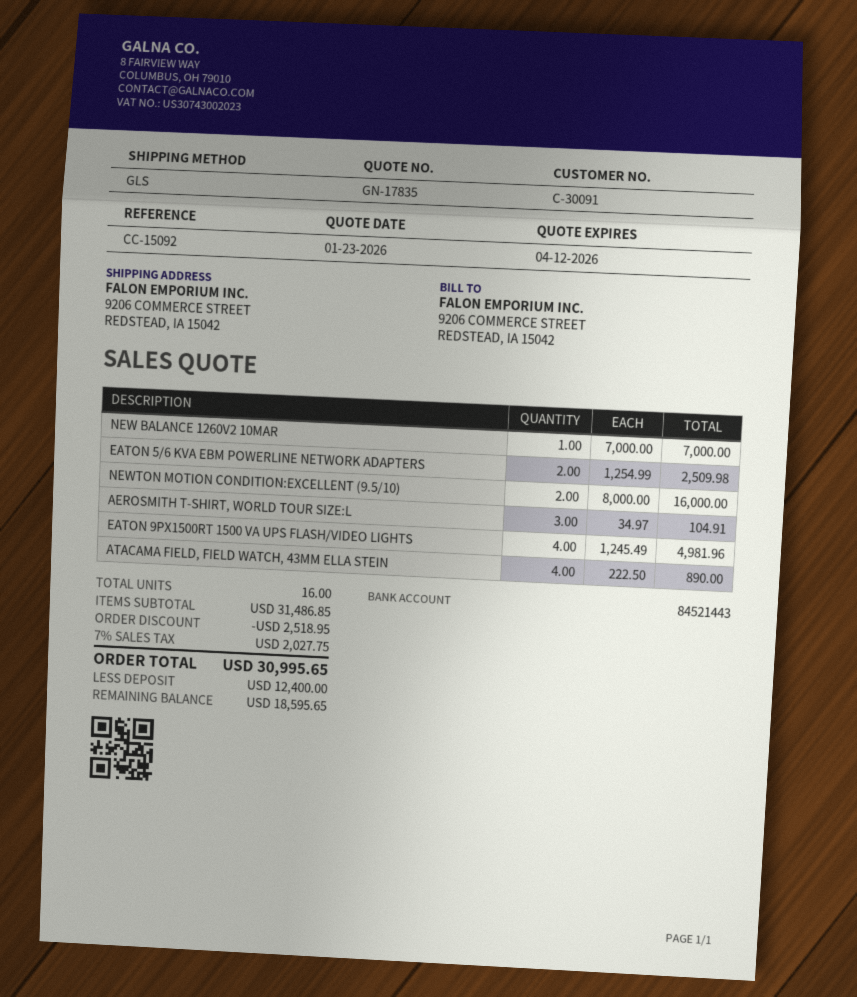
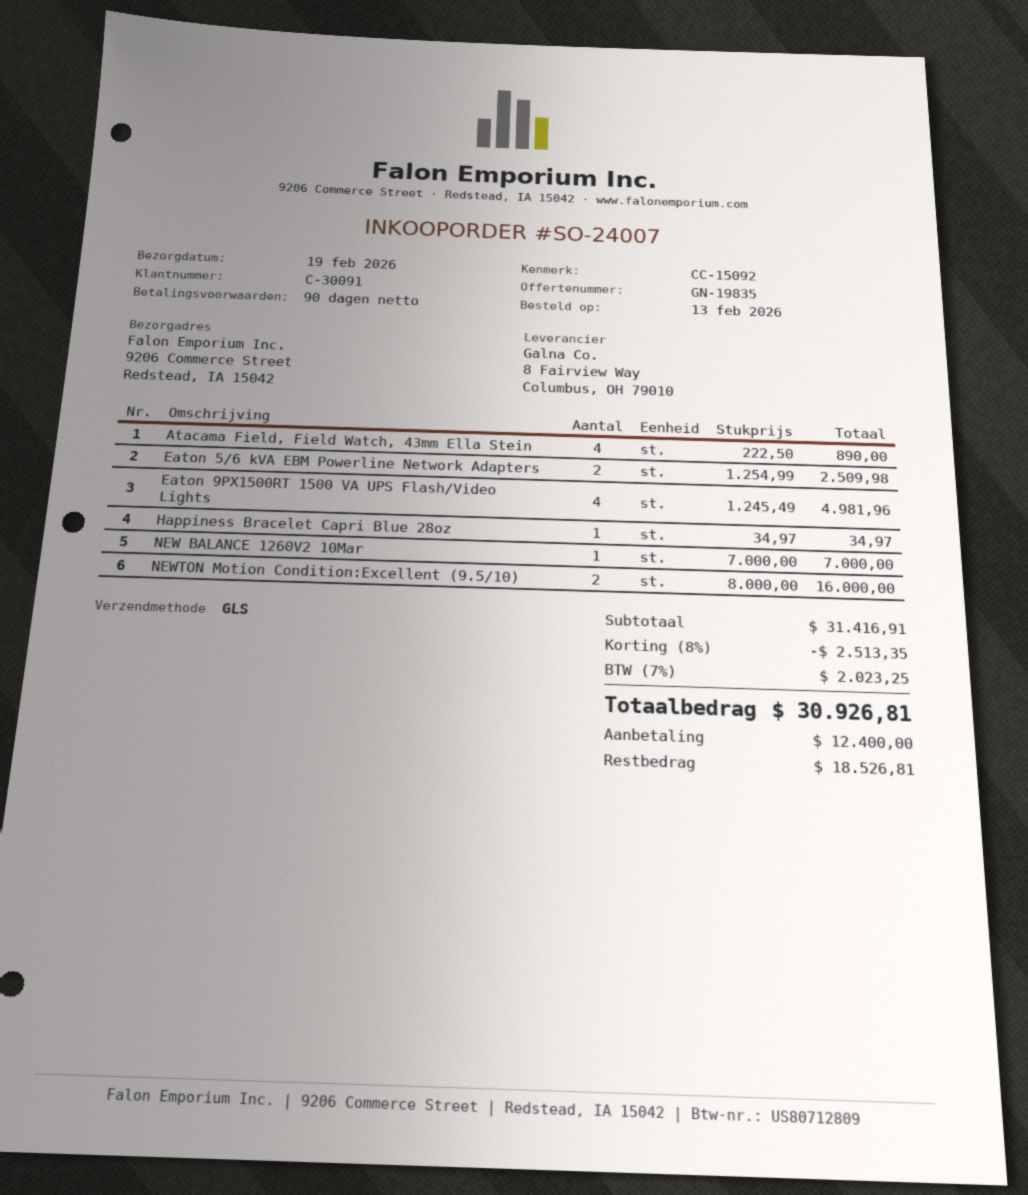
quote number: GN-17835 -> GN-19835
AEROSMITH T-SHIRT, WORLD TOUR SIZE:L: 3 x 34.97 = 104.91 -> none
Happiness Bracelet Capri Blue 28oz: none -> 1 x 34.97 = 34.97
subtotal: 31486.85 -> 31416.91
discount: 2518.95 -> 2513.35
tax: 7% = 2027.75 -> 7% = 2023.25
total: 30995.65 -> 30926.81
balance: 18595.65 -> 18526.81

